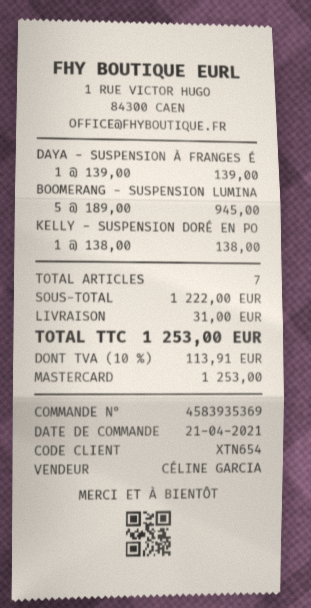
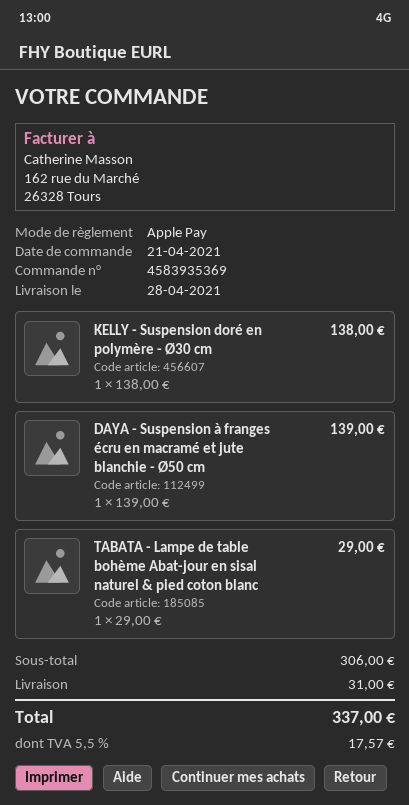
payment method: Mastercard -> Apple Pay
BOOMERANG - SUSPENSION LUMINA: 5 x 189.00 = 945.00 -> none
TABATA - Lampe de table bohème Abat-jour en sisal naturel & pied coton blanc: none -> 1 x 29.00 = 29.00
subtotal: 1222.00 -> 306.00
tax: 10% = 113.91 -> 5.5% = 17.57
total: 1253.00 -> 337.00

